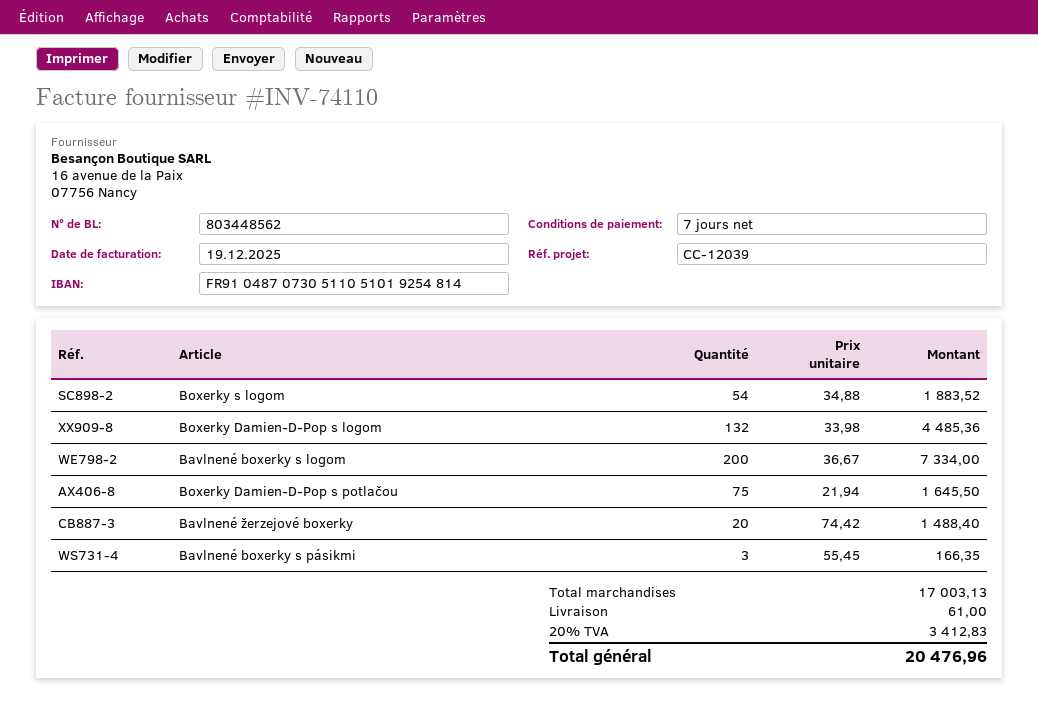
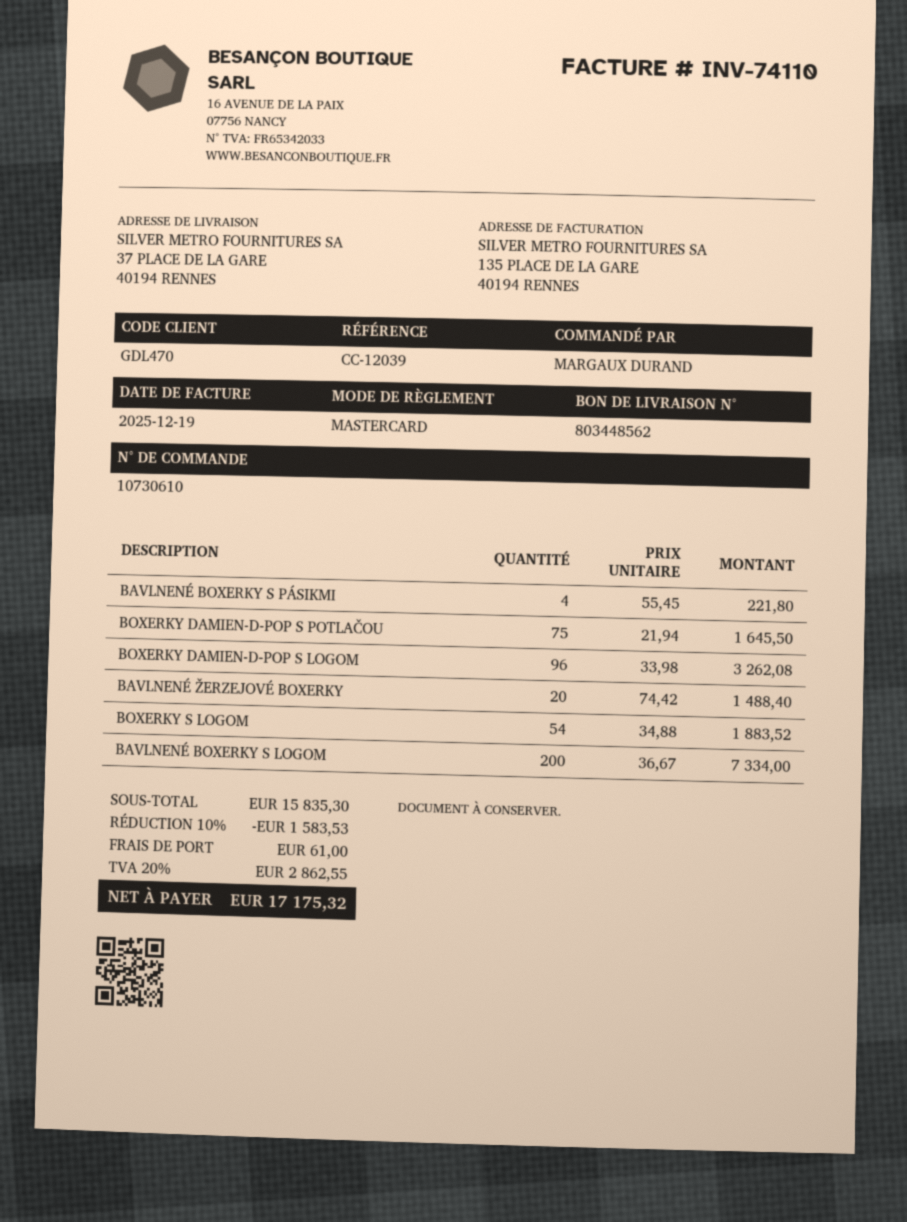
Boxerky Damien-D-Pop s logom: 132 x 33.98 = 4485.36 -> 96 x 33.98 = 3262.08
Bavlnené boxerky s pásikmi: 3 x 55.45 = 166.35 -> 4 x 55.45 = 221.80
subtotal: 17003.13 -> 15835.30
discount: none -> 10% = 1583.53
tax: 20% = 3412.83 -> 20% = 2862.55
total: 20476.96 -> 17175.32

